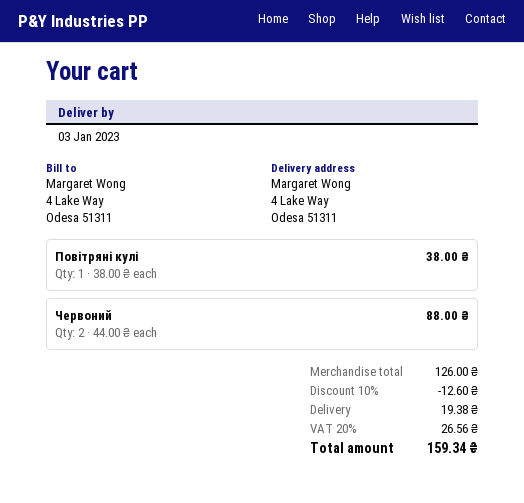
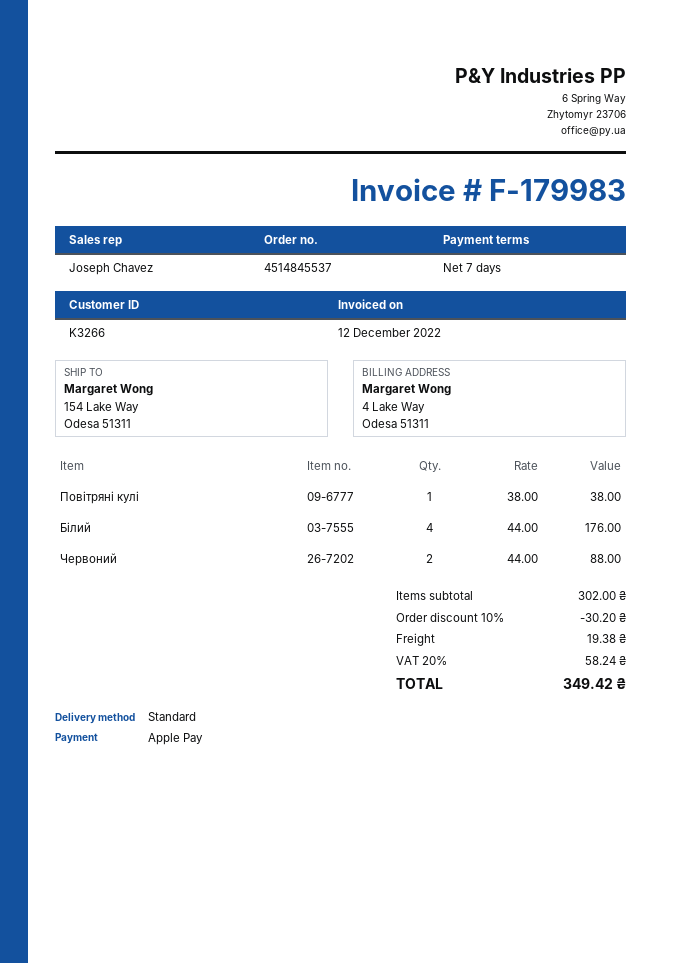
ship to: 4 Lake Way, Odesa 51311 -> 154 Lake Way, Odesa 51311
Білий: none -> 4 x 44.00 = 176.00
subtotal: 126.00 -> 302.00
discount: 10% = 12.60 -> 10% = 30.20
tax: 20% = 26.56 -> 20% = 58.24
total: 159.34 -> 349.42

